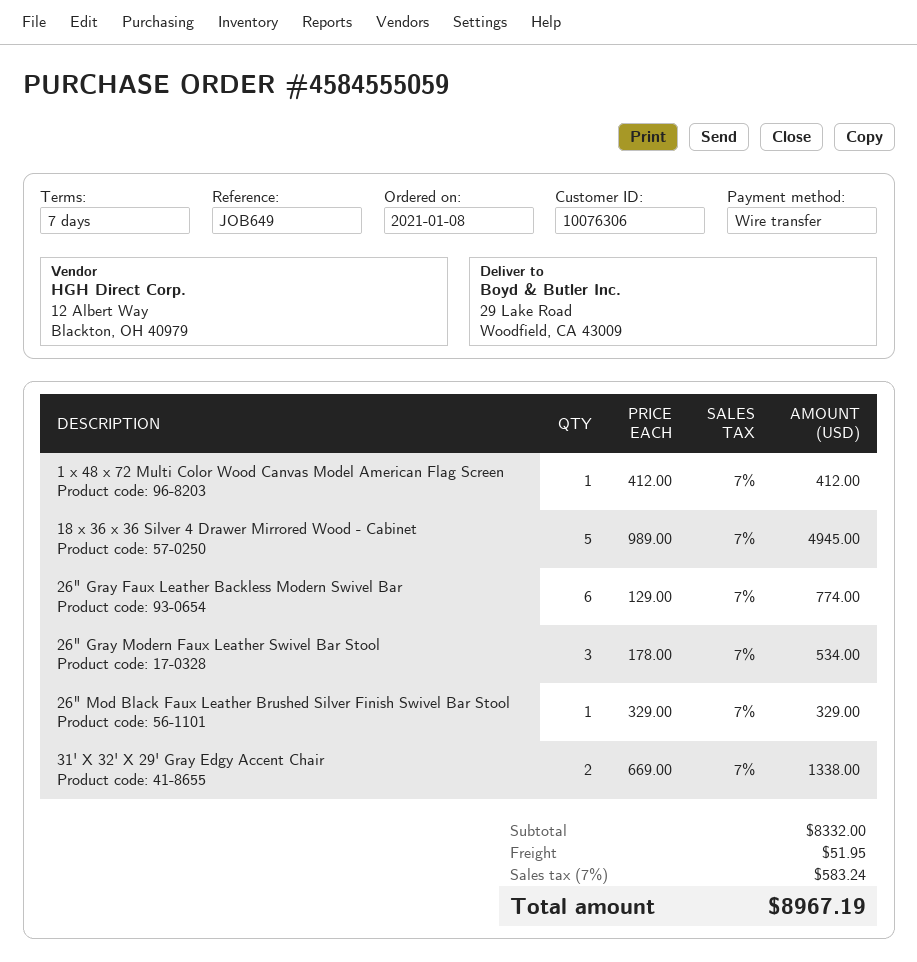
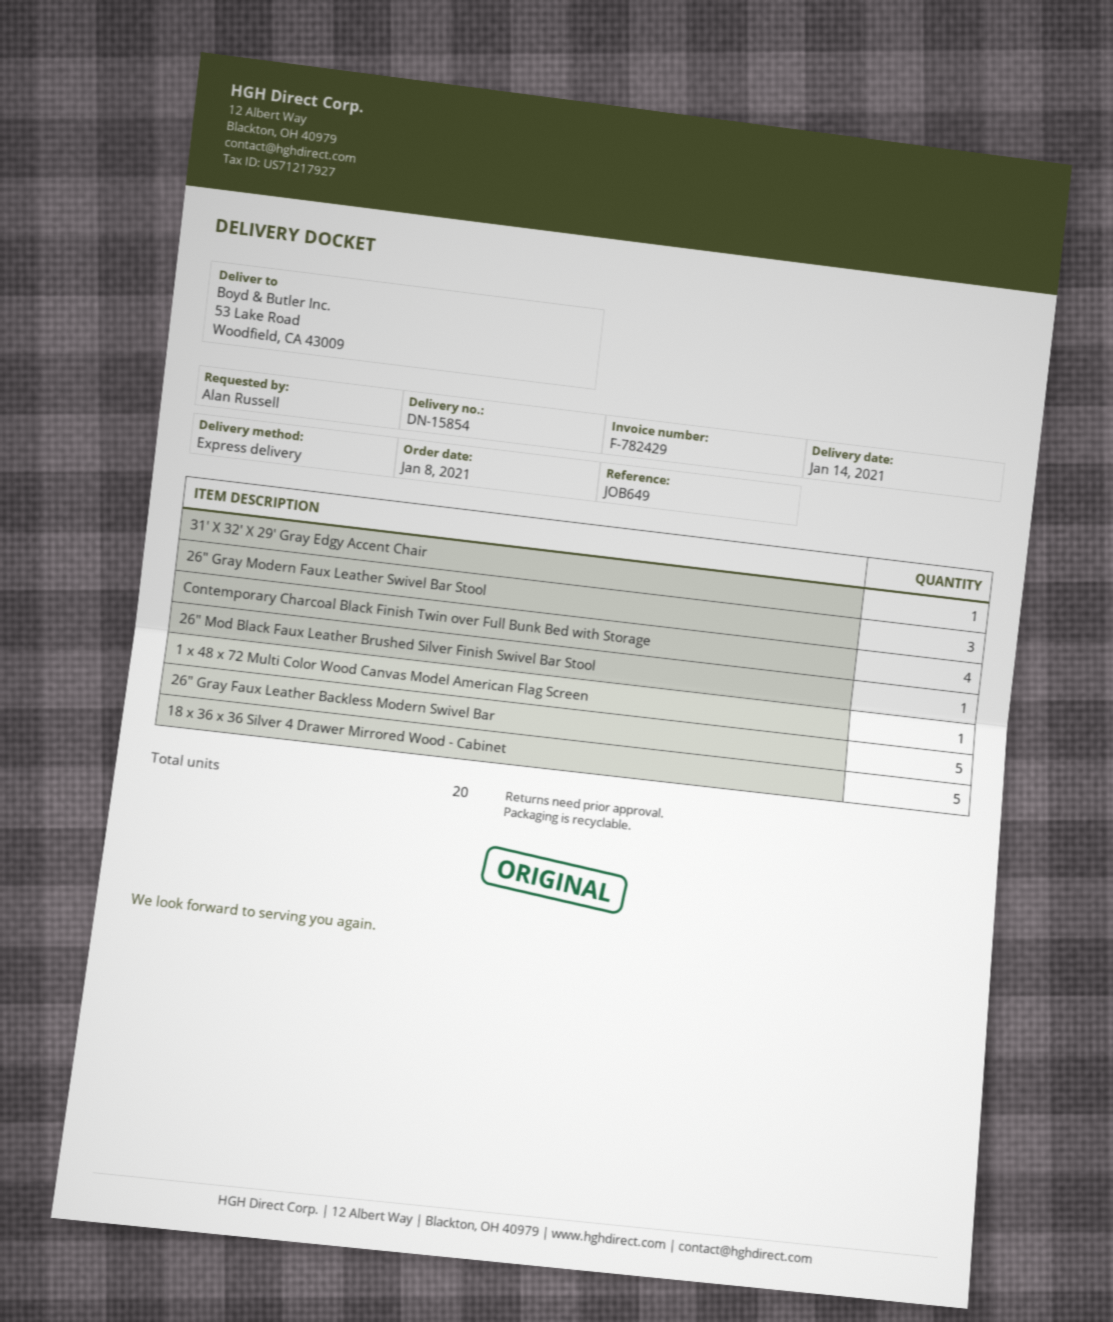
ship to: 29 Lake Road, Woodfield, CA 43009 -> 53 Lake Road, Woodfield, CA 43009
26" Gray Faux Leather Backless Modern Swivel Bar: 6 -> 5
31' X 32' X 29' Gray Edgy Accent Chair: 2 -> 1
Contemporary Charcoal Black Finish Twin over Full Bunk Bed with Storage: none -> 4

